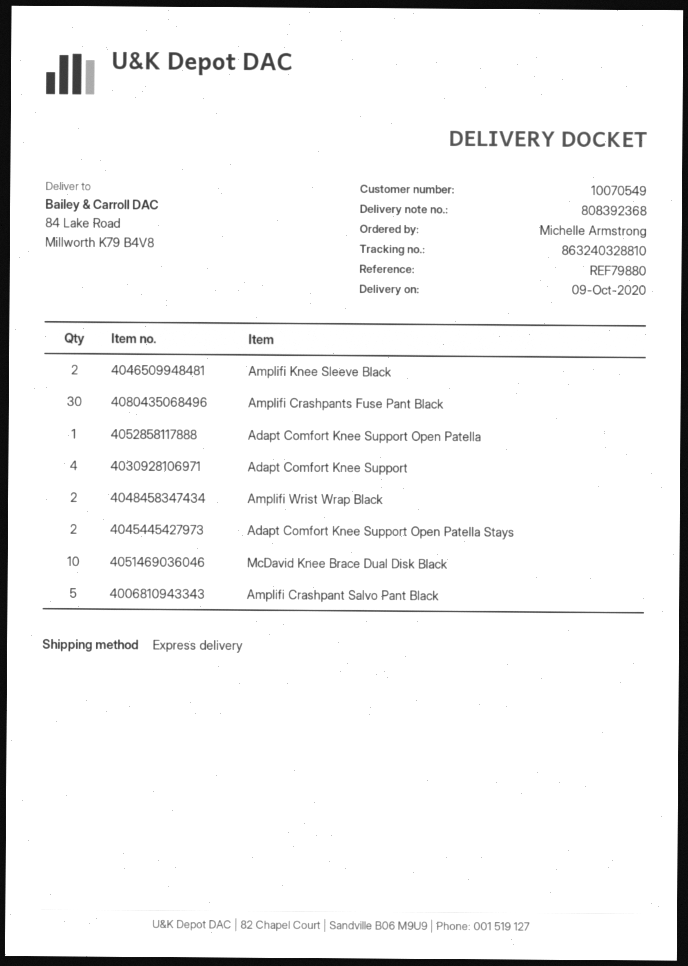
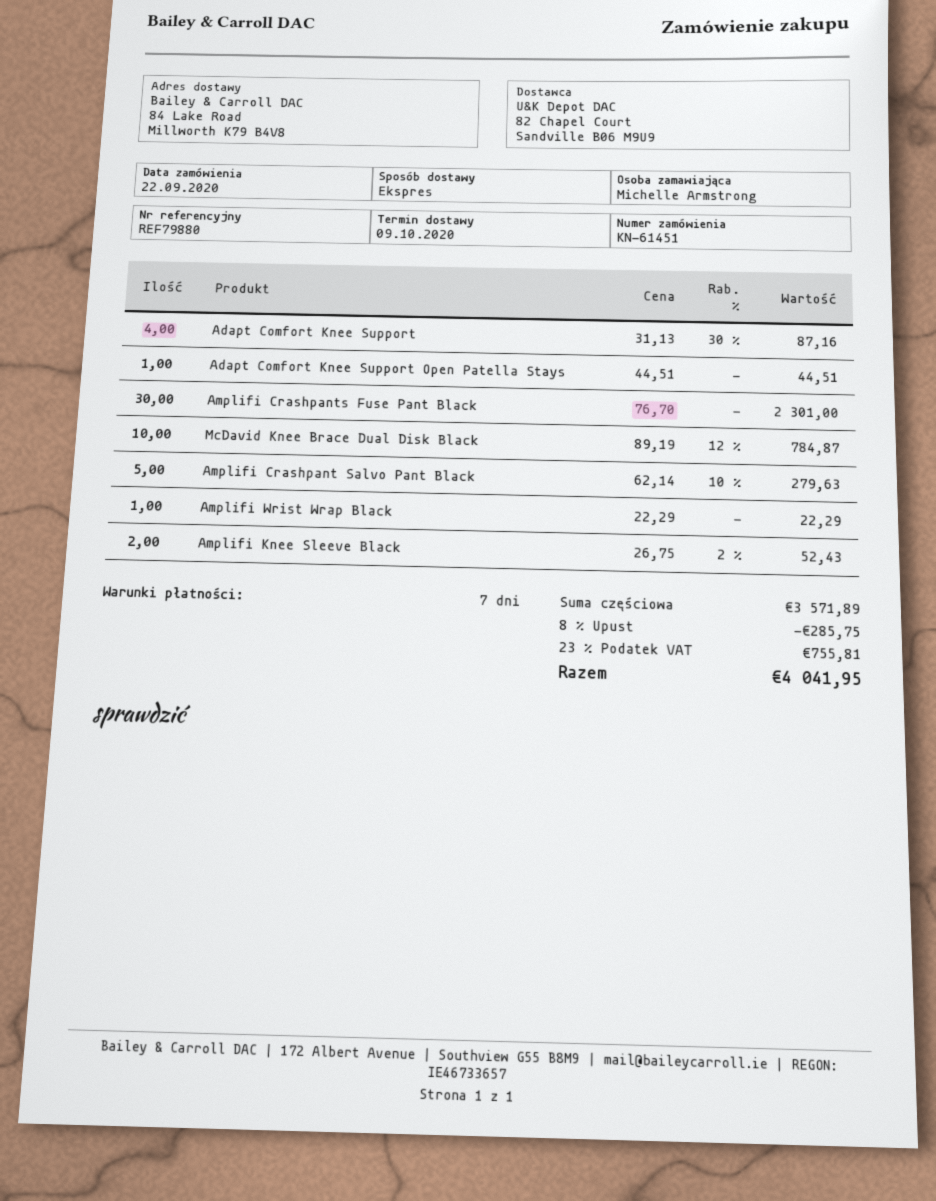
Adapt Comfort Knee Support Open Patella: 1 -> none
Amplifi Wrist Wrap Black: 2 -> 1
Adapt Comfort Knee Support Open Patella Stays: 2 -> 1

